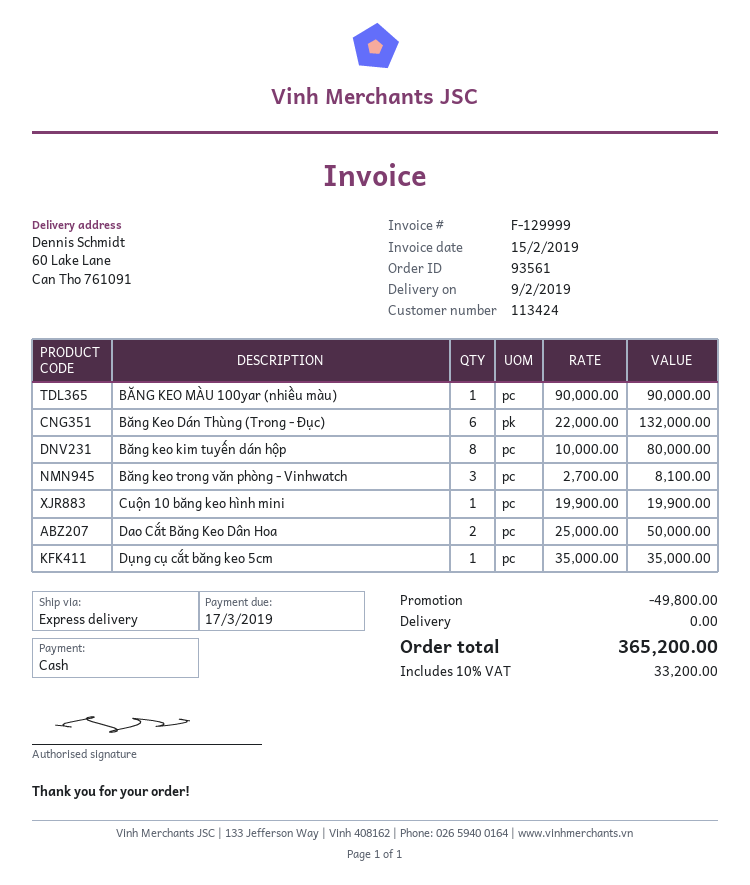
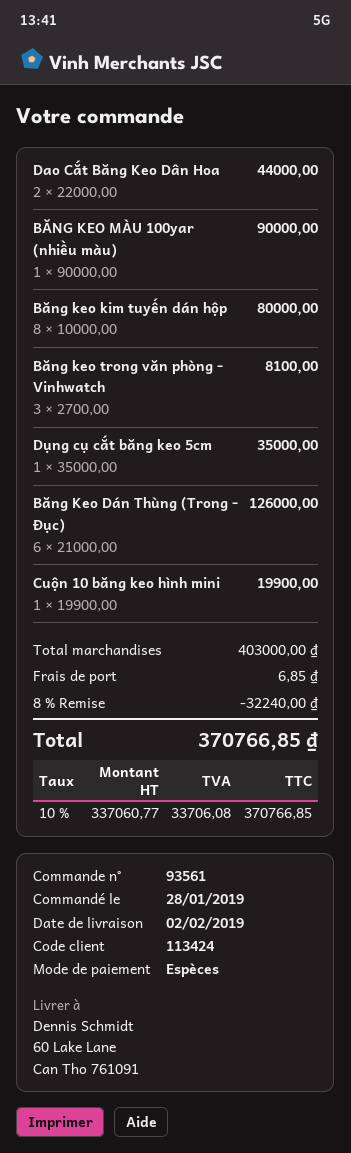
delivery date: 2019-02-09 -> 2019-02-02
Băng Keo Dán Thùng (Trong - Đục): 6 x 22000.00 = 132000.00 -> 6 x 21000.00 = 126000.00
Dao Cắt Băng Keo Dân Hoa: 2 x 25000.00 = 50000.00 -> 2 x 22000.00 = 44000.00
discount: 49800.00 -> 32240.00
shipping: 0.00 -> 6.85
tax: 10% = 33200.00 -> 10% = 33706.08
total: 365200.00 -> 370766.85

